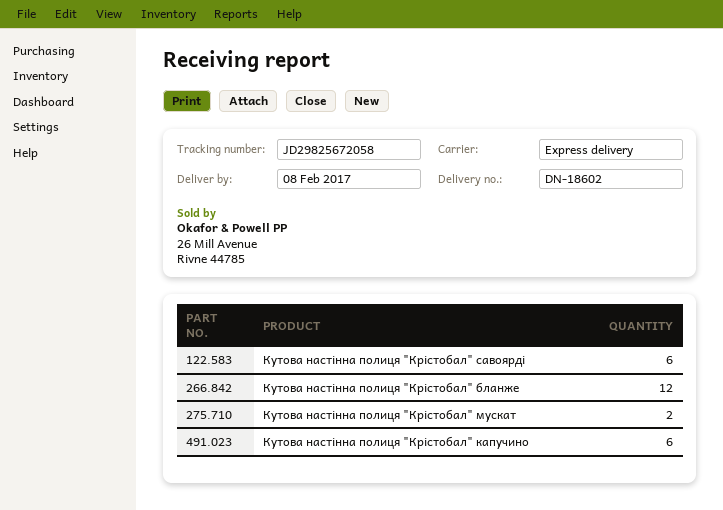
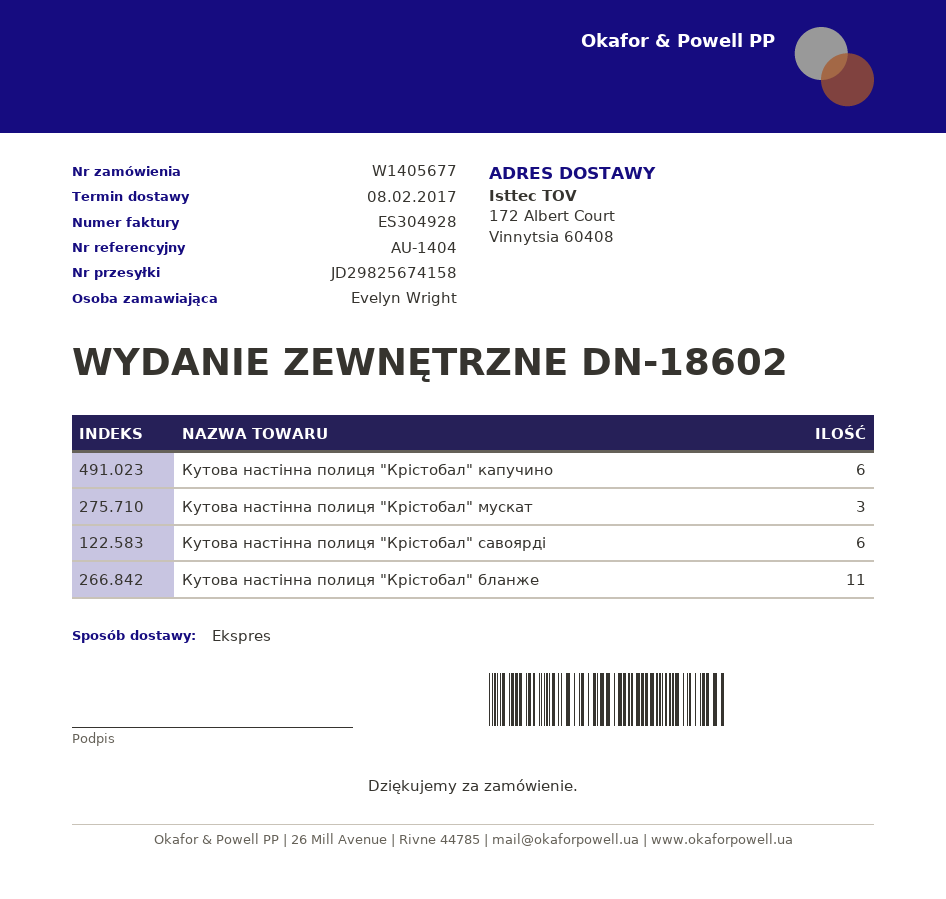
tracking number: JD29825672058 -> JD29825674158
Кутова настінна полиця "Крістобал" бланже: 12 -> 11
Кутова настінна полиця "Крістобал" мускат: 2 -> 3

